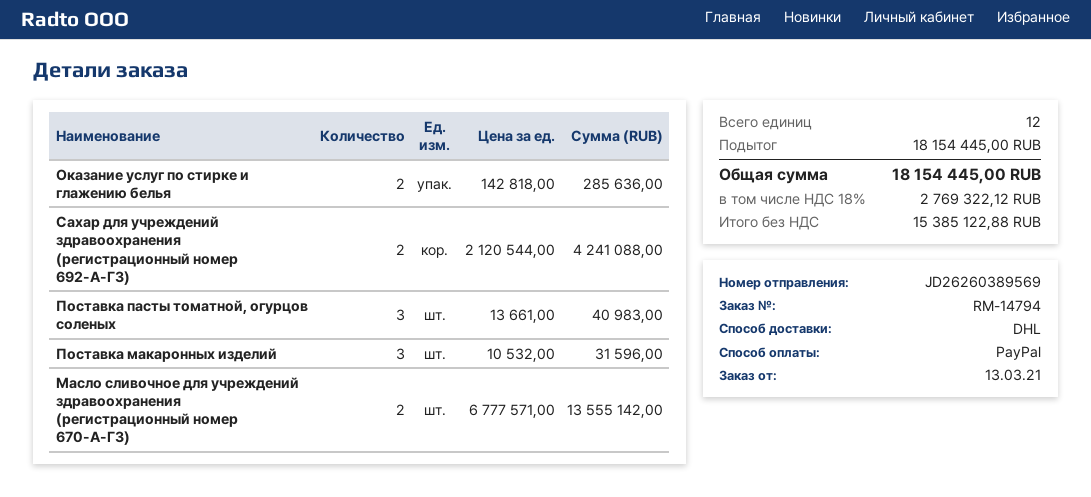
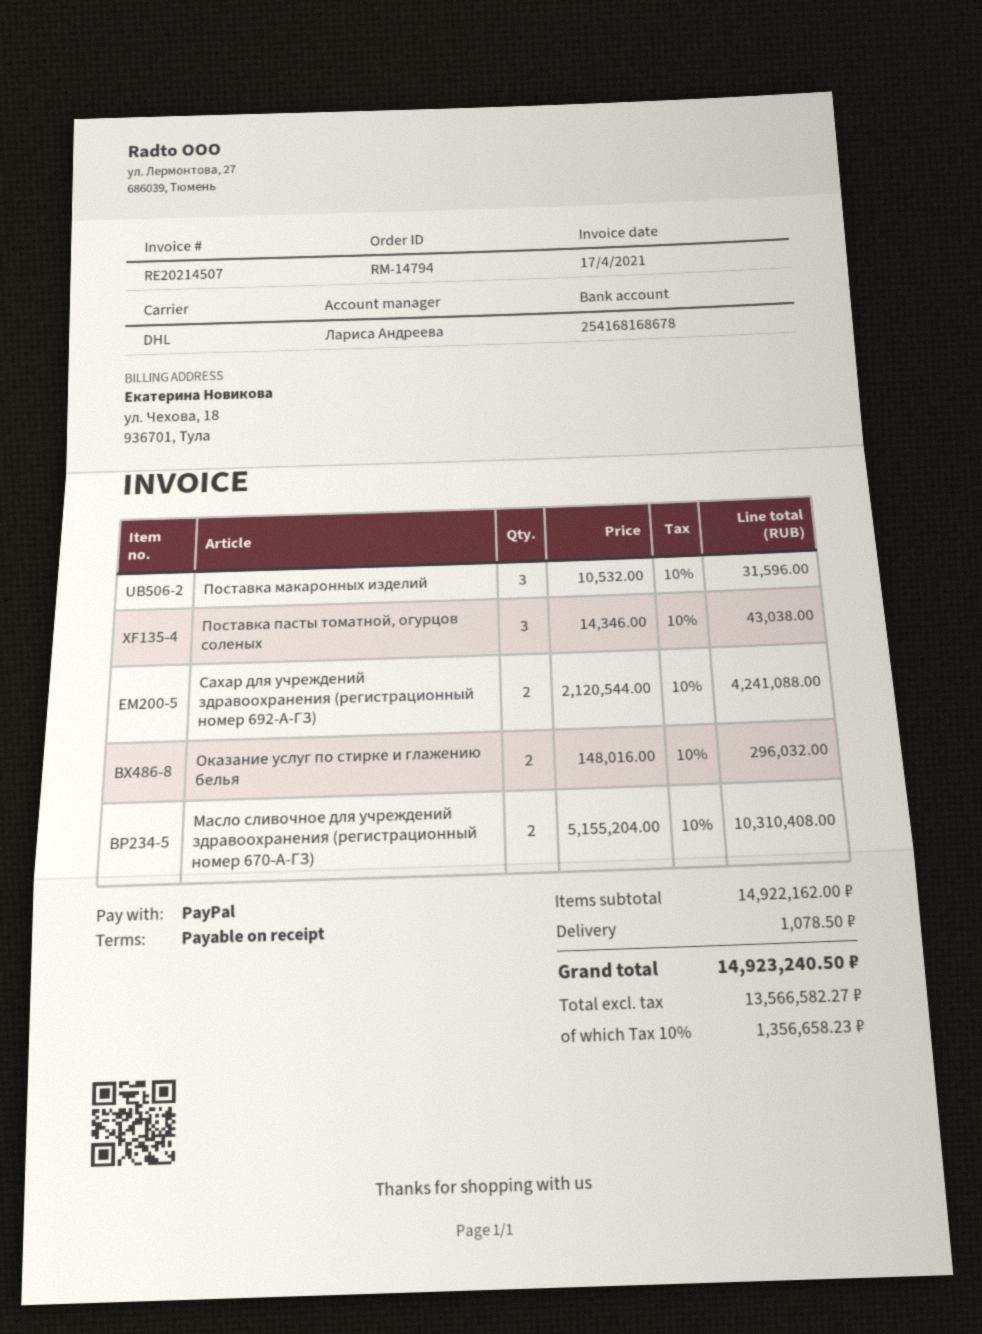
Оказание услуг по стирке и глажению белья: 2 x 142818.00 = 285636.00 -> 2 x 148016.00 = 296032.00
Поставка пасты томатной, огурцов соленых: 3 x 13661.00 = 40983.00 -> 3 x 14346.00 = 43038.00
Масло сливочное для учреждений здравоохранения (регистрационный номер 670-А-ГЗ): 2 x 6777571.00 = 13555142.00 -> 2 x 5155204.00 = 10310408.00
subtotal: 18154445.00 -> 14922162.00
shipping: none -> 1078.50
net: 15385122.88 -> 13566582.27
tax: 18% = 2769322.12 -> 10% = 1356658.23
total: 18154445.00 -> 14923240.50

